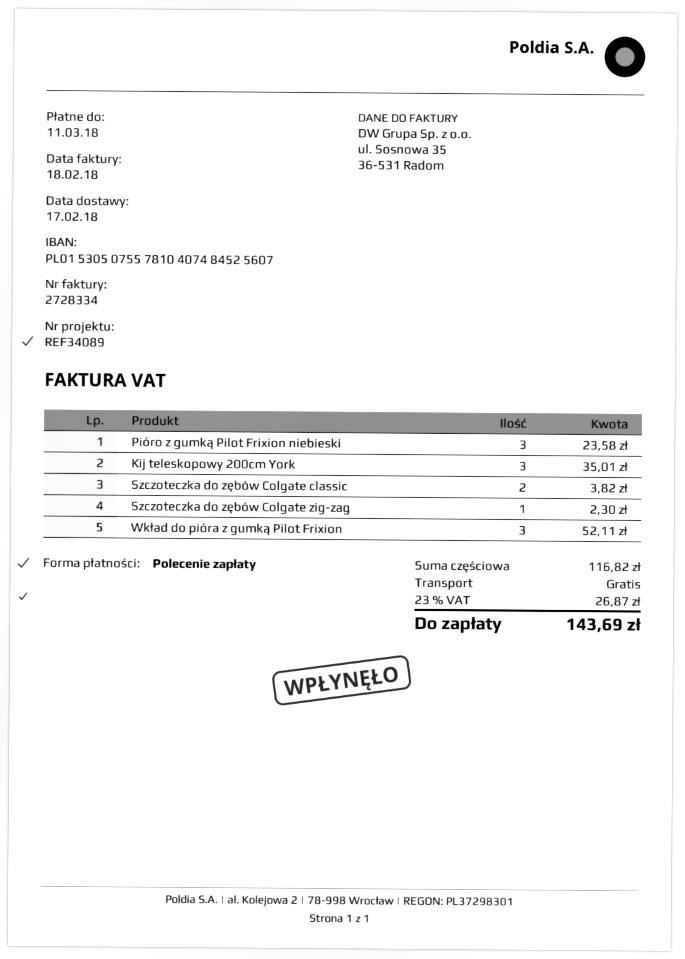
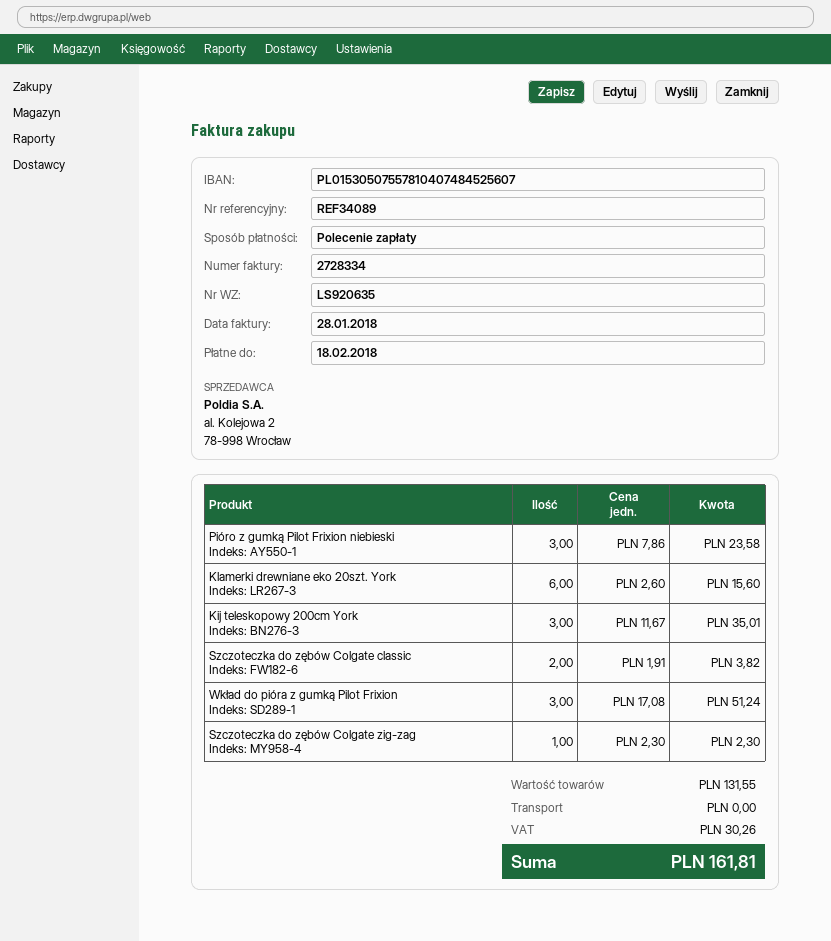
invoice date: 2018-02-18 -> 2018-01-28
due date: 2018-03-11 -> 2018-02-18
Wkład do pióra z gumką Pilot Frixion: 3 for 52.11 -> 3 for 51.24
Klamerki drewniane eko 20szt. York: none -> 6 for 15.60
subtotal: 116.82 -> 131.55
tax: 26.87 -> 30.26
total: 143.69 -> 161.81

